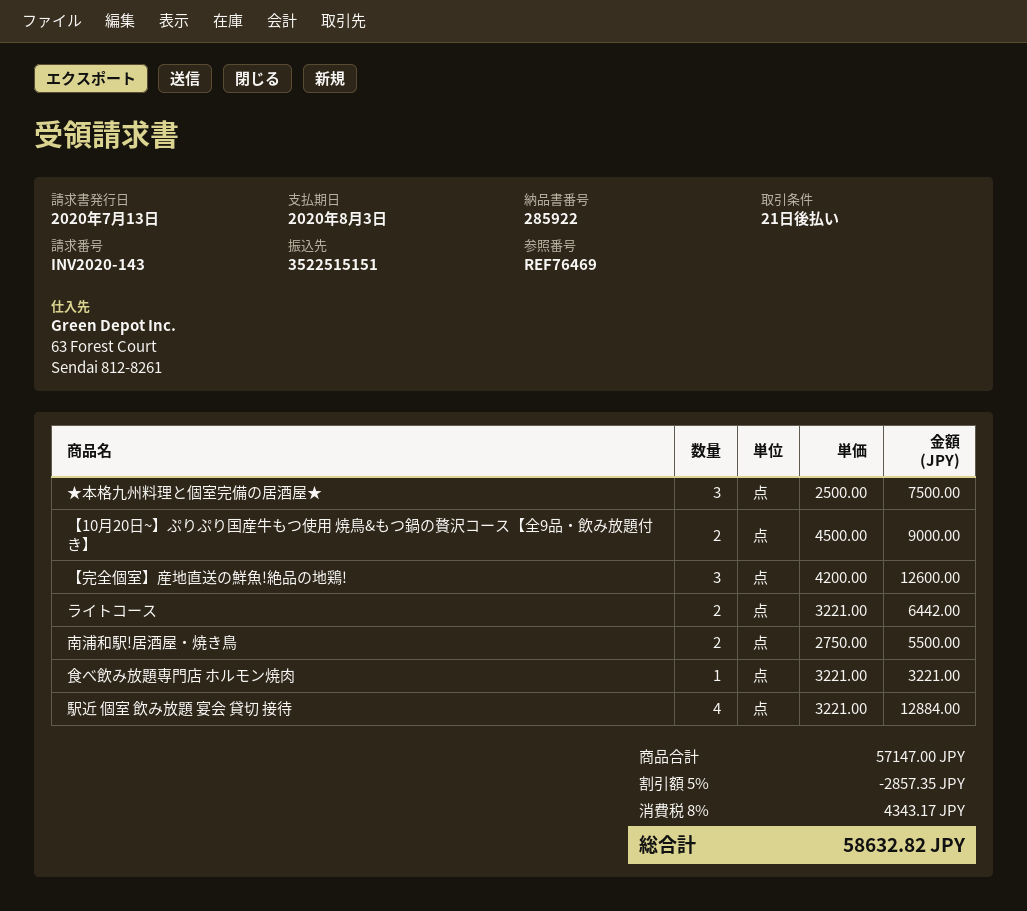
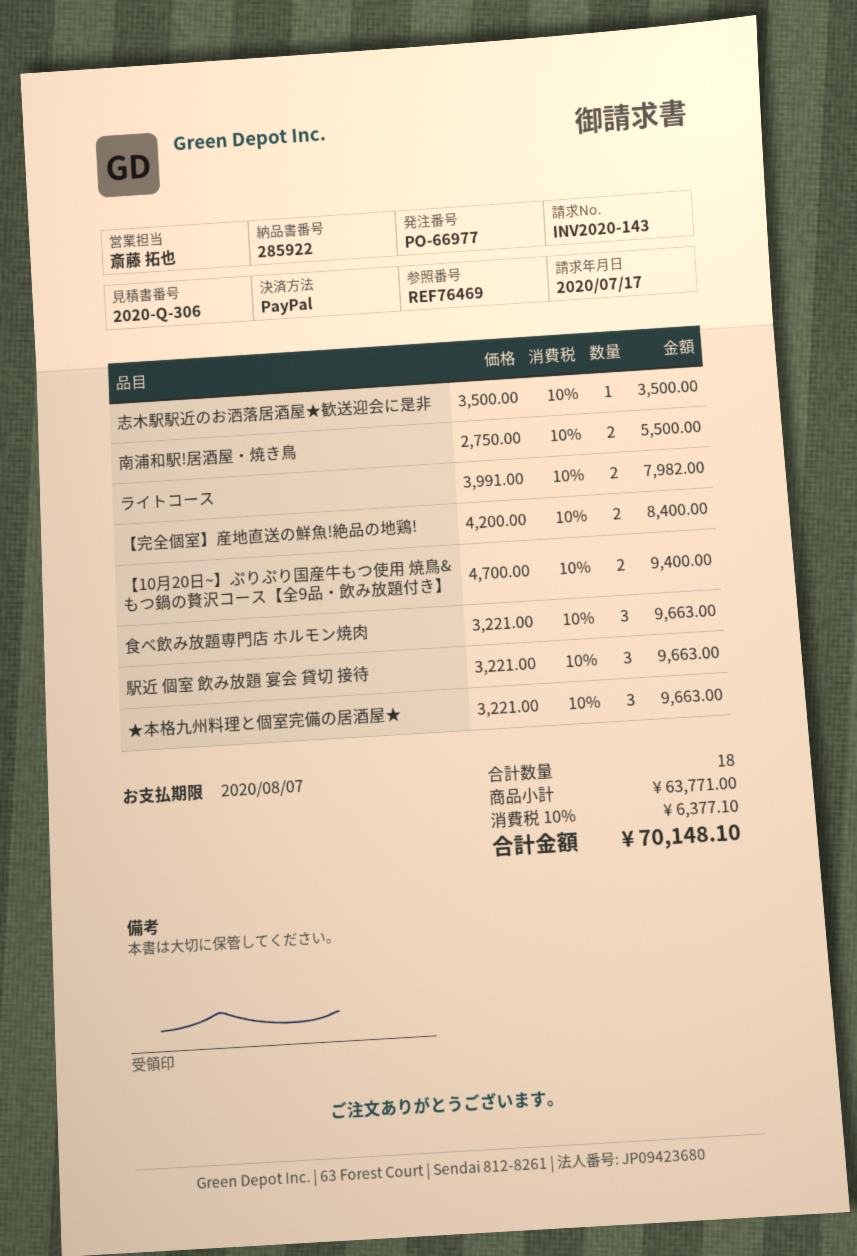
invoice date: 2020-07-13 -> 2020-07-17
due date: 2020-08-03 -> 2020-08-07
★本格九州料理と個室完備の居酒屋★: 3 x 2500.00 = 7500.00 -> 3 x 3221.00 = 9663.00
【10月20日~】ぷりぷり国産牛もつ使用 焼鳥&もつ鍋の贅沢コース【全9品・飲み放題付き】: 2 x 4500.00 = 9000.00 -> 2 x 4700.00 = 9400.00
【完全個室】産地直送の鮮魚!絶品の地鶏!: 3 x 4200.00 = 12600.00 -> 2 x 4200.00 = 8400.00
ライトコース: 2 x 3221.00 = 6442.00 -> 2 x 3991.00 = 7982.00
食べ飲み放題専門店 ホルモン焼肉: 1 x 3221.00 = 3221.00 -> 3 x 3221.00 = 9663.00
駅近 個室 飲み放題 宴会 貸切 接待: 4 x 3221.00 = 12884.00 -> 3 x 3221.00 = 9663.00
志木駅駅近のお洒落居酒屋★歓送迎会に是非: none -> 1 x 3500.00 = 3500.00
subtotal: 57147.00 -> 63771.00
discount: 5% = 2857.35 -> none
tax: 8% = 4343.17 -> 10% = 6377.10
total: 58632.82 -> 70148.10

